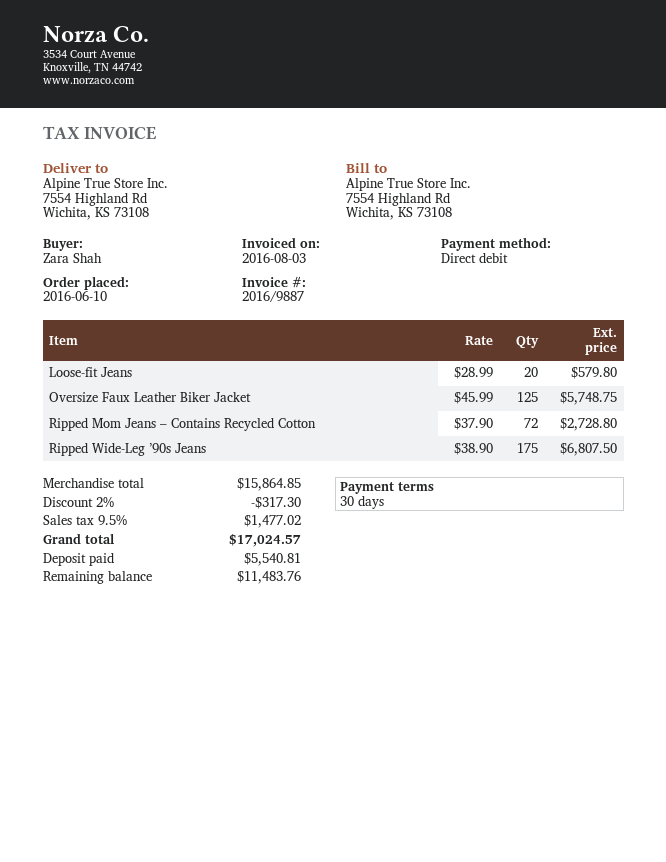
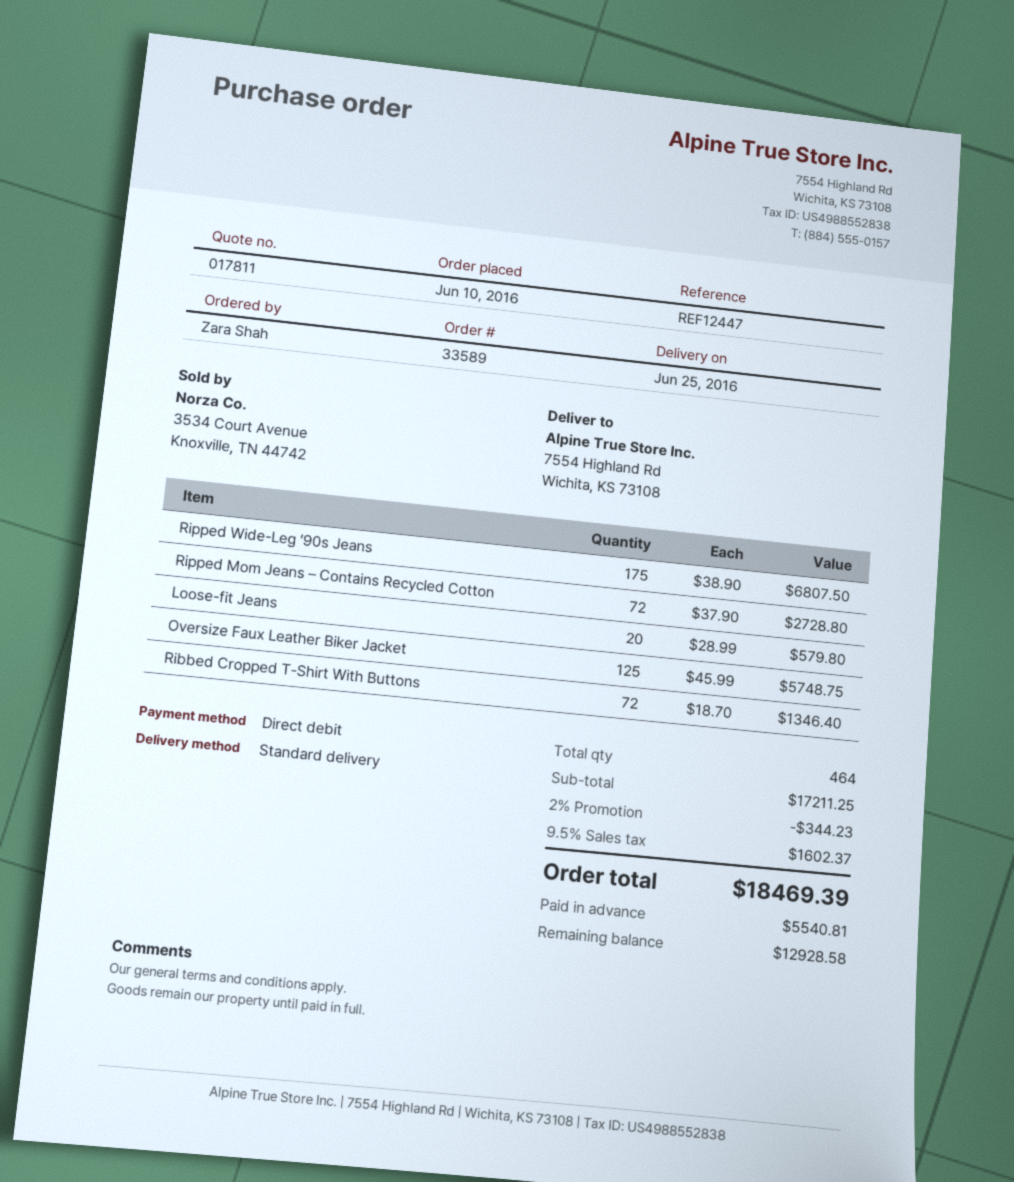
Ribbed Cropped T-Shirt With Buttons: none -> 72 x 18.70 = 1346.40
subtotal: 15864.85 -> 17211.25
discount: 2% = 317.30 -> 2% = 344.23
tax: 9.5% = 1477.02 -> 9.5% = 1602.37
total: 17024.57 -> 18469.39
balance: 11483.76 -> 12928.58

